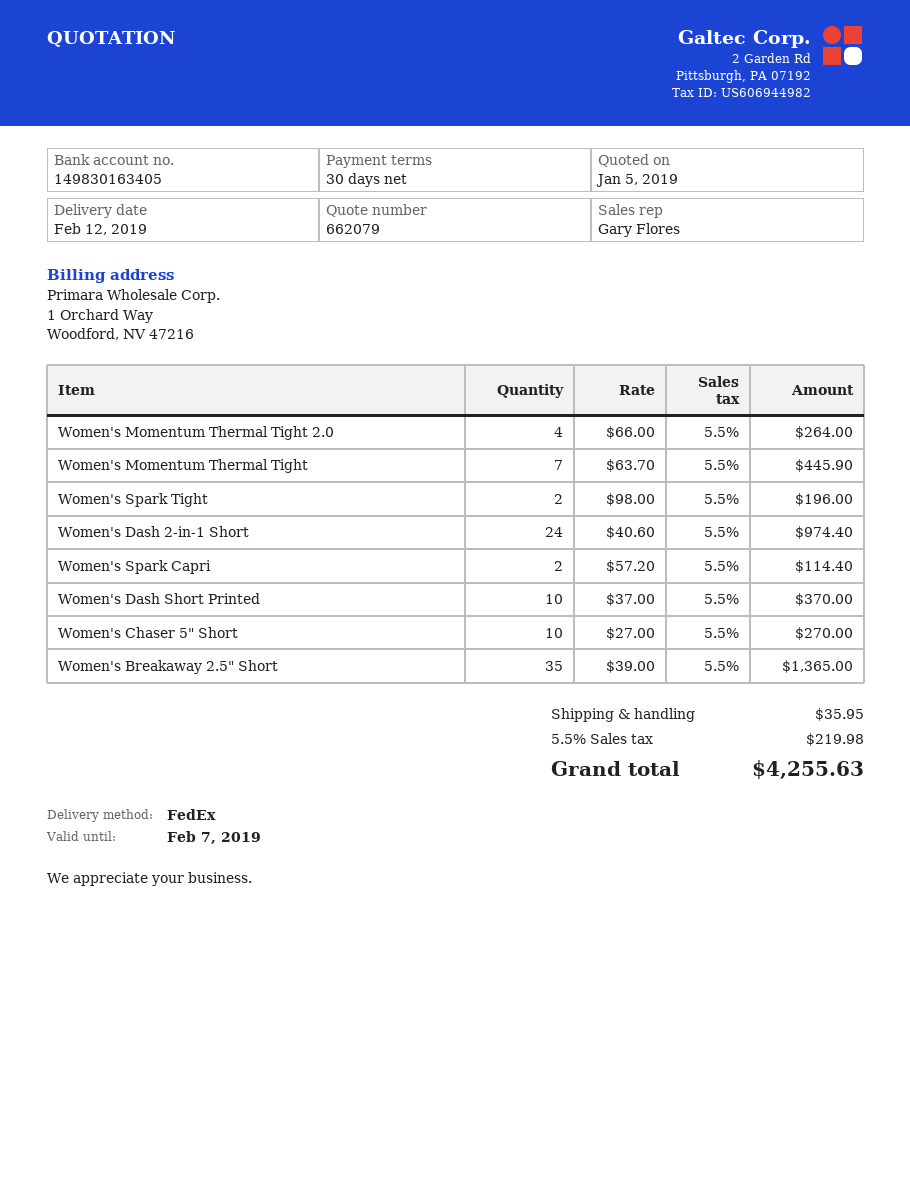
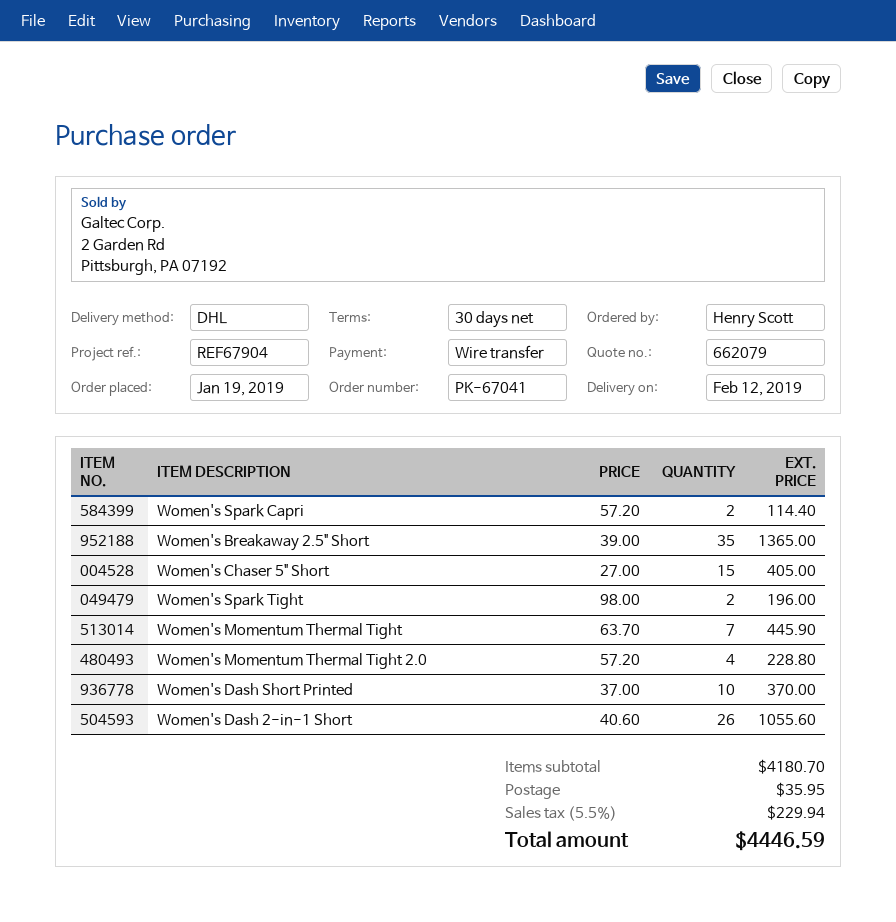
shipping method: FedEx -> DHL
Women's Momentum Thermal Tight 2.0: 4 x 66.00 = 264.00 -> 4 x 57.20 = 228.80
Women's Dash 2-in-1 Short: 24 x 40.60 = 974.40 -> 26 x 40.60 = 1055.60
Women's Chaser 5" Short: 10 x 27.00 = 270.00 -> 15 x 27.00 = 405.00
tax: 5.5% = 219.98 -> 5.5% = 229.94
total: 4255.63 -> 4446.59

